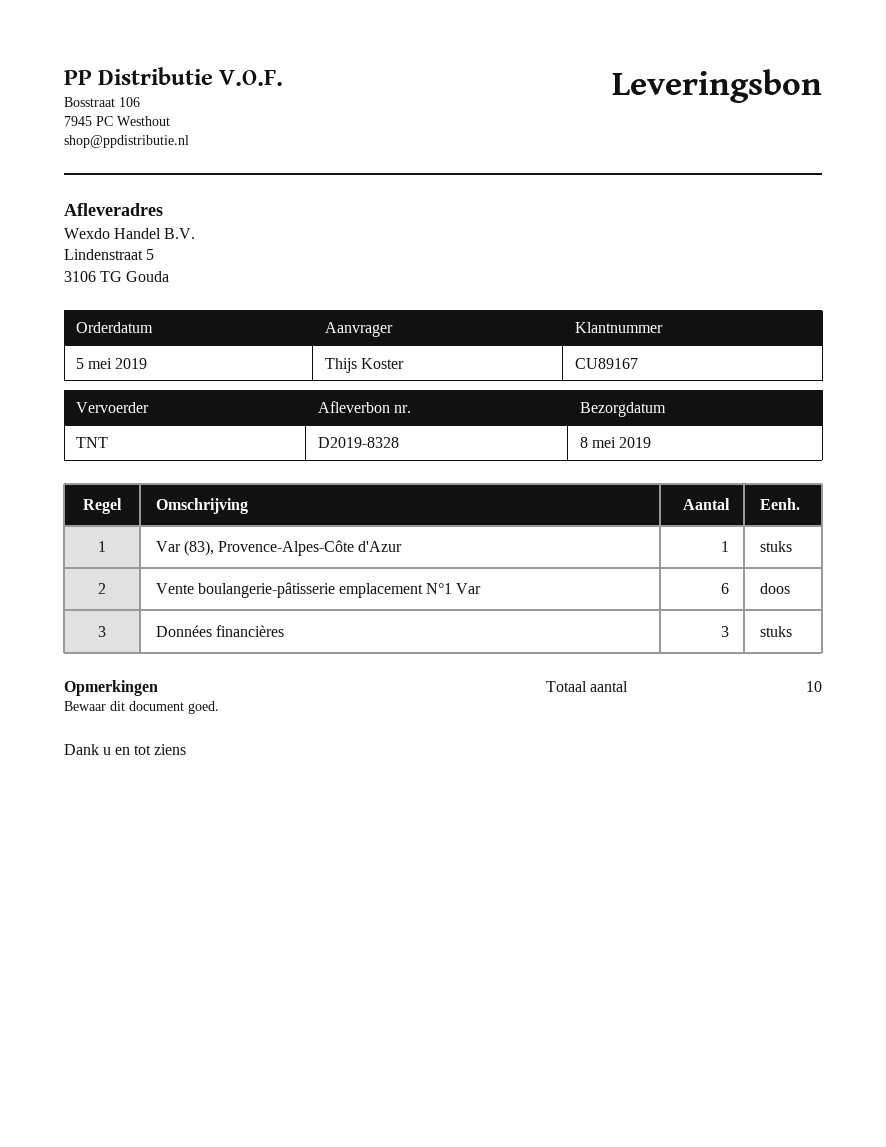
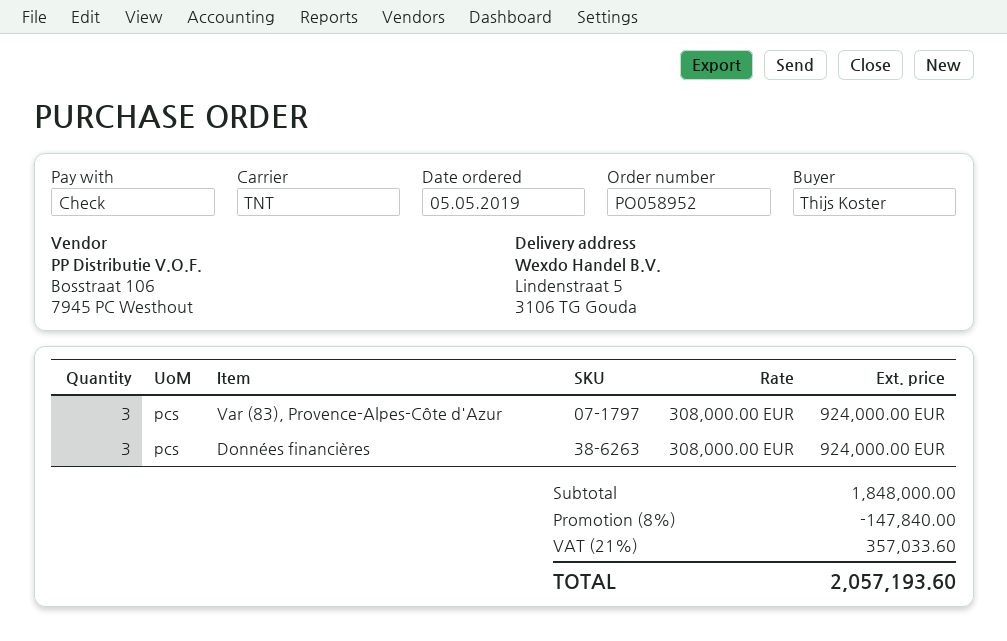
Var (83), Provence-Alpes-Côte d'Azur: 1 -> 3
Vente boulangerie-pâtisserie emplacement N°1 Var: 6 -> none

